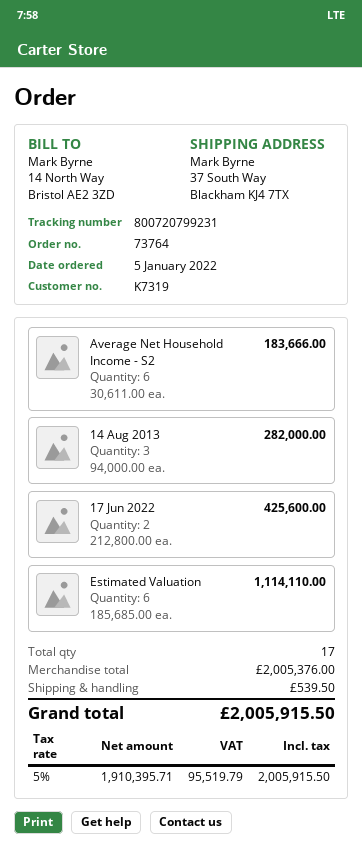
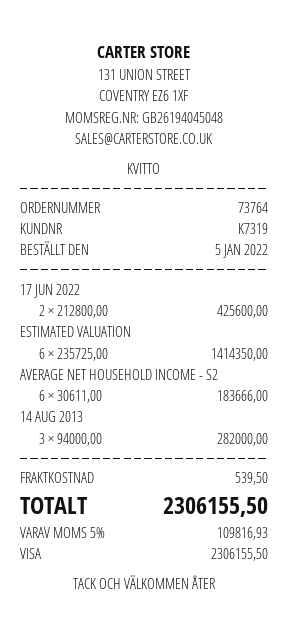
Estimated Valuation: 6 x 185685.00 = 1114110.00 -> 6 x 235725.00 = 1414350.00
tax: 5% = 95519.79 -> 5% = 109816.93
total: 2005915.50 -> 2306155.50

